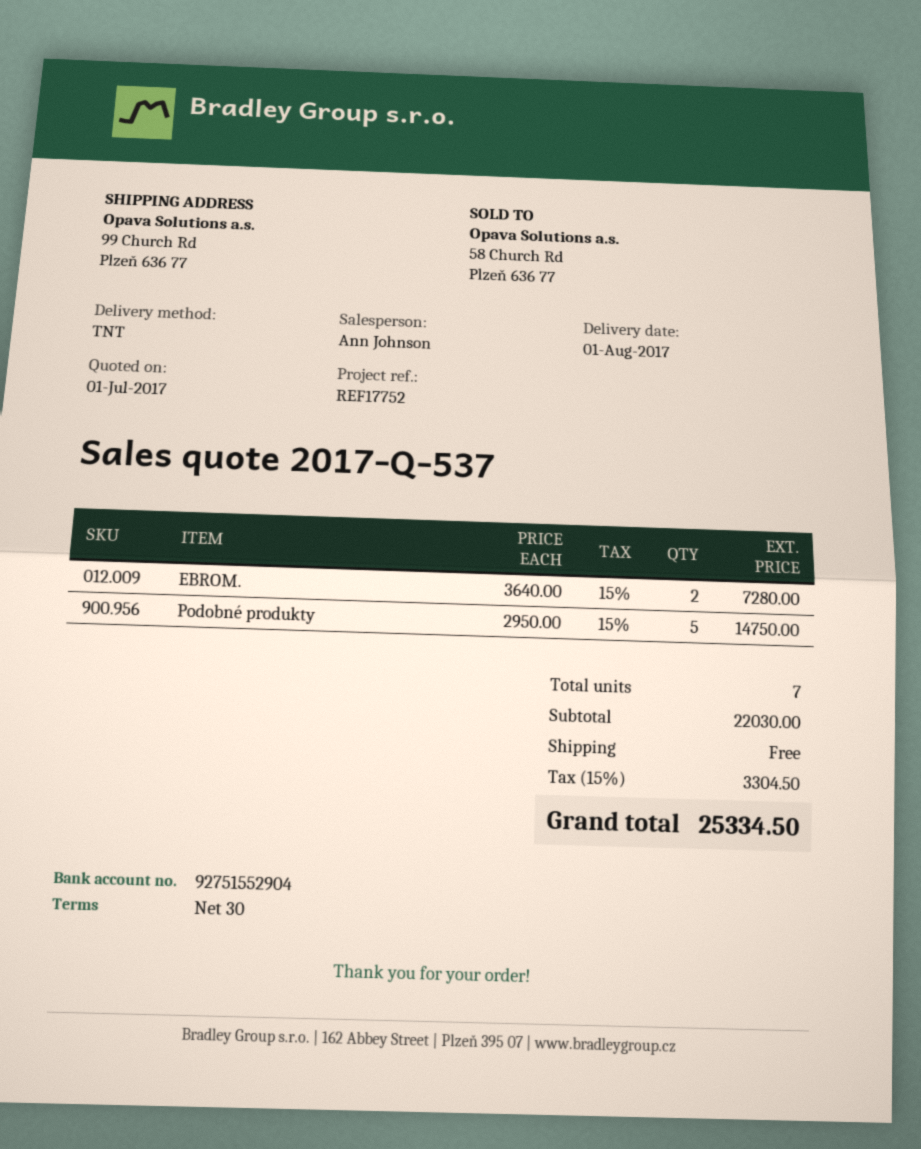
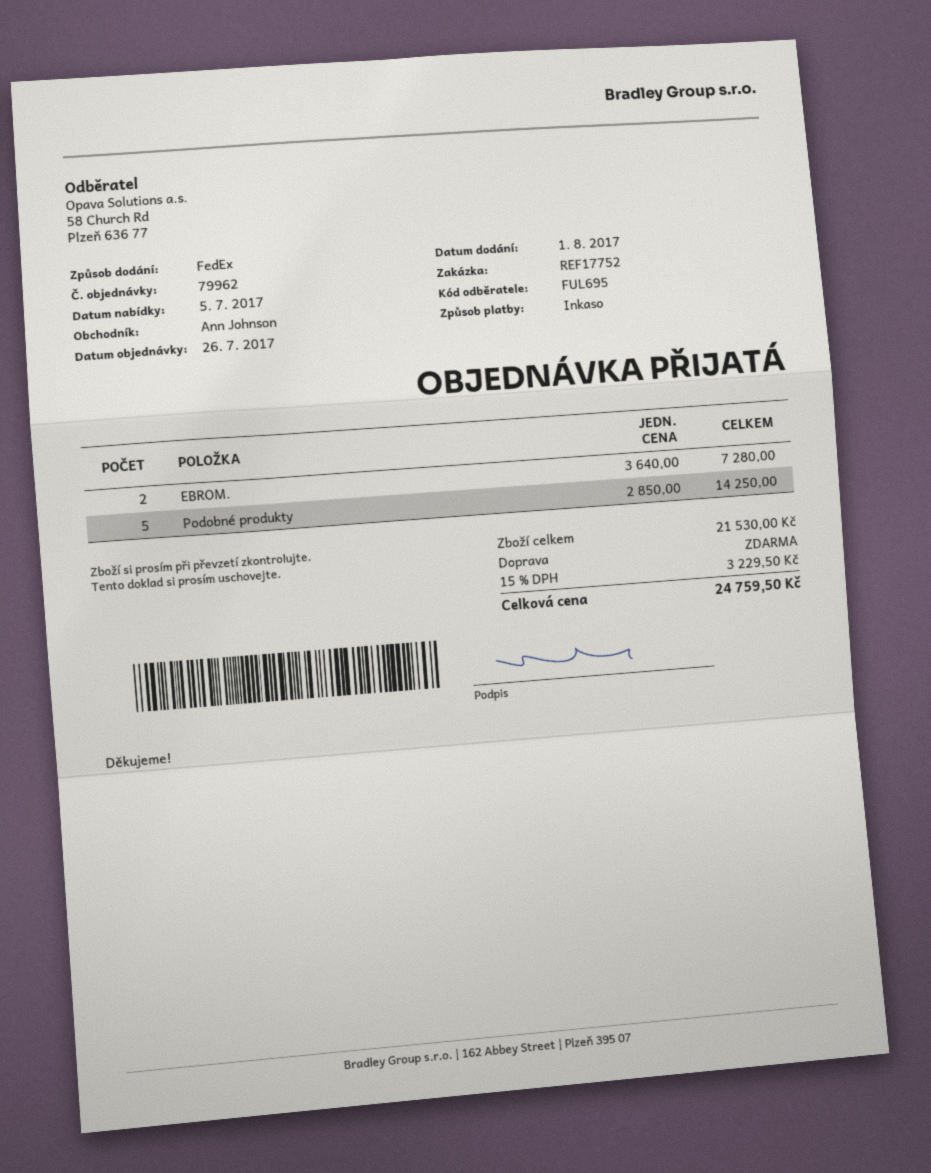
quote date: 2017-07-01 -> 2017-07-05
shipping method: TNT -> FedEx
Podobné produkty: 5 x 2950.00 = 14750.00 -> 5 x 2850.00 = 14250.00
subtotal: 22030.00 -> 21530.00
tax: 15% = 3304.50 -> 15% = 3229.50
total: 25334.50 -> 24759.50

